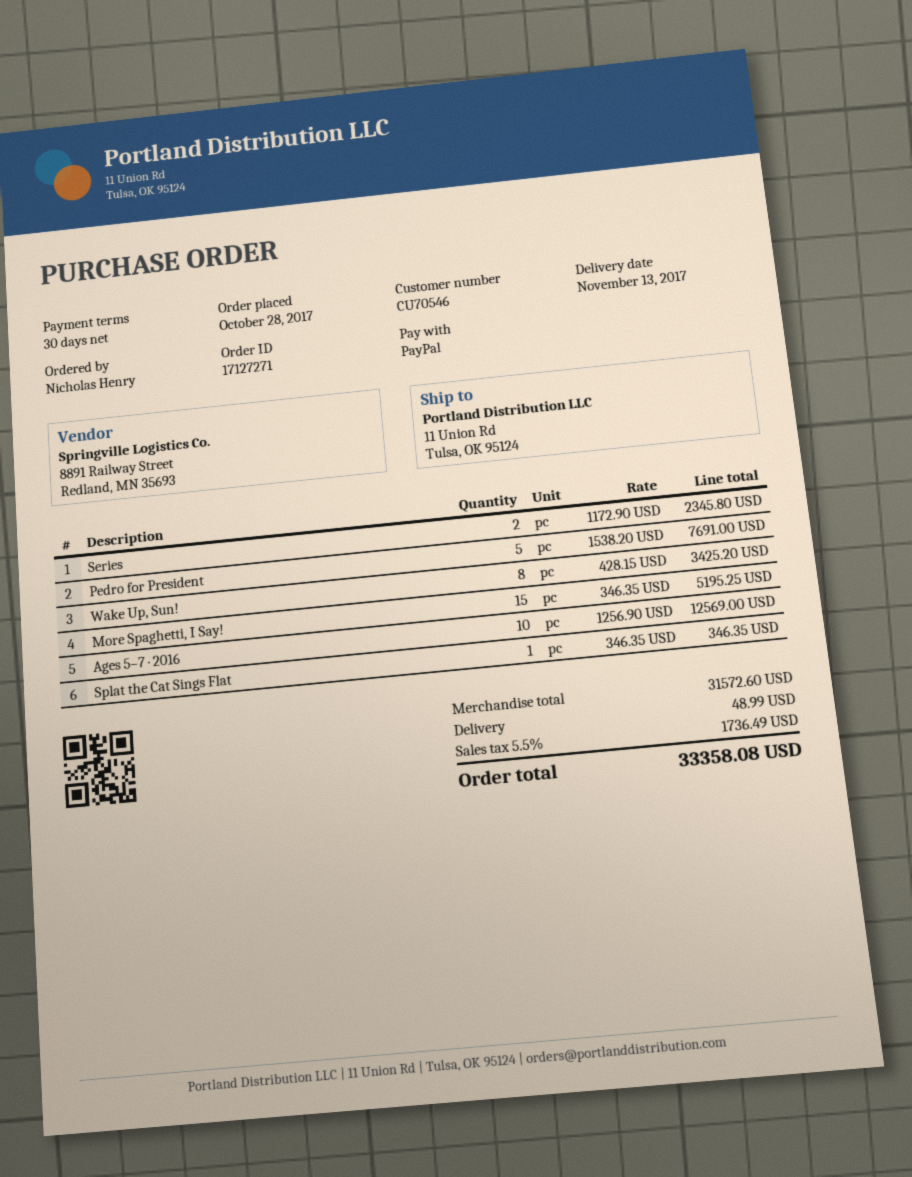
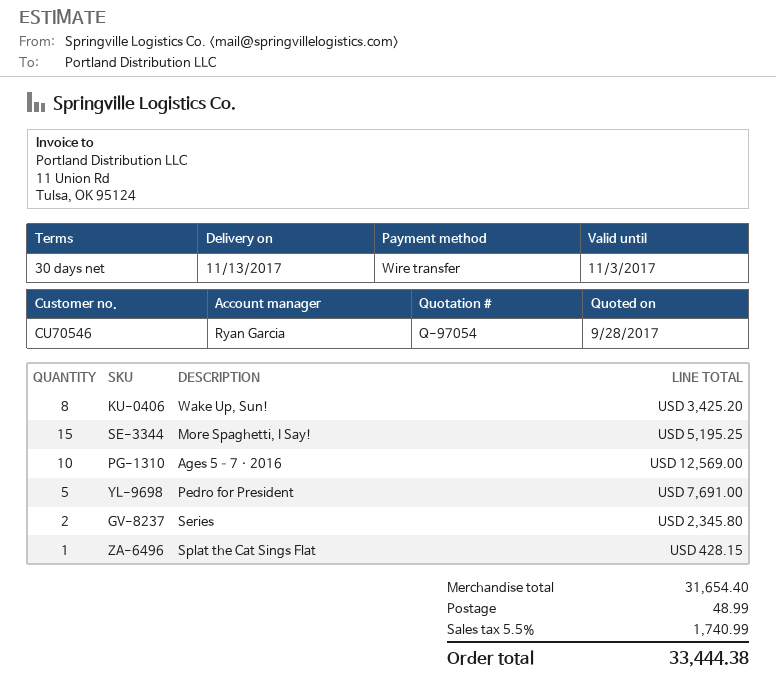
payment method: PayPal -> bank transfer
Splat the Cat Sings Flat: 1 for 346.35 -> 1 for 428.15
subtotal: 31572.60 -> 31654.40
tax: 5.5% = 1736.49 -> 5.5% = 1740.99
total: 33358.08 -> 33444.38

